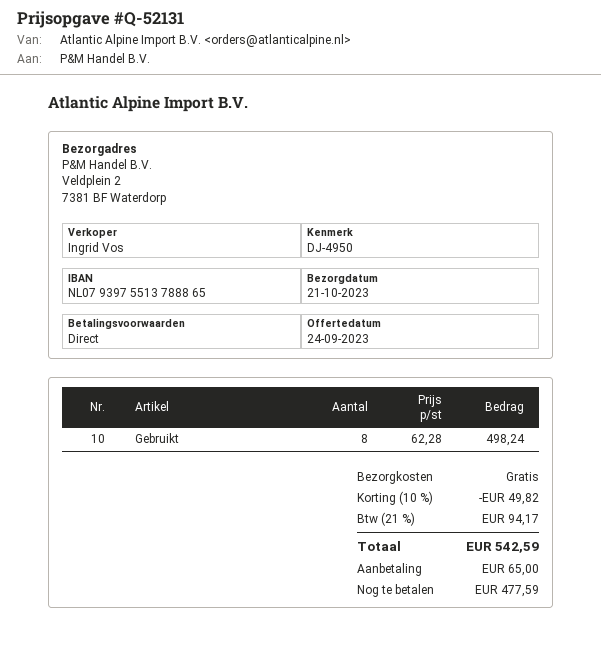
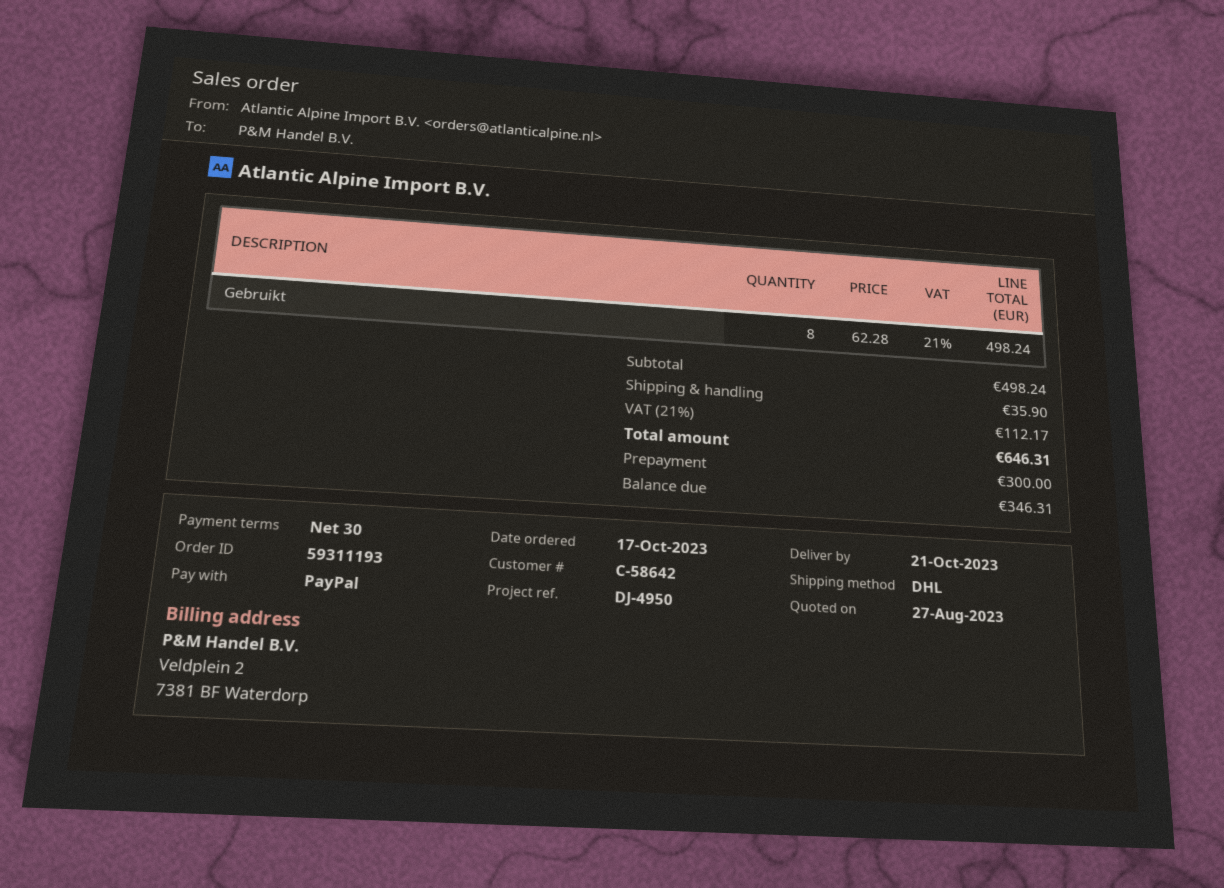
quote date: 2023-09-24 -> 2023-08-27
payment terms: on receipt -> 30 days
discount: 10% = 49.82 -> none
shipping: 0.00 -> 35.90
tax: 21% = 94.17 -> 21% = 112.17
total: 542.59 -> 646.31
deposit: 65.00 -> 300.00
balance: 477.59 -> 346.31

